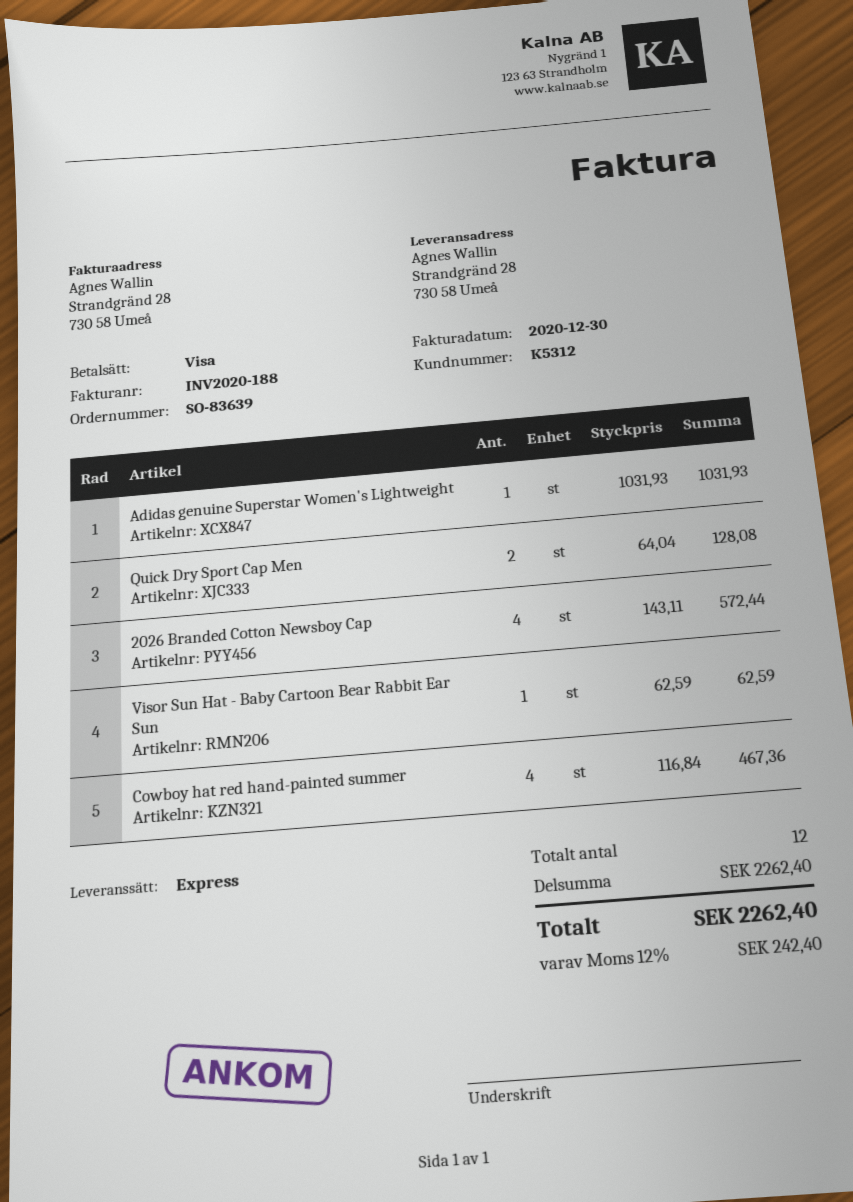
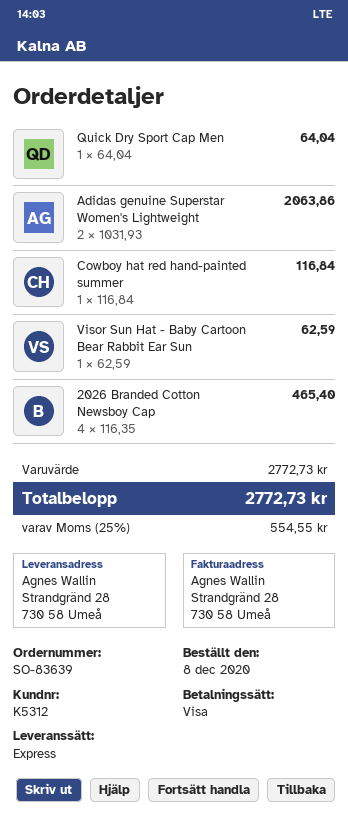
Adidas genuine Superstar Women's Lightweight: 1 x 1031.93 = 1031.93 -> 2 x 1031.93 = 2063.86
Quick Dry Sport Cap Men: 2 x 64.04 = 128.08 -> 1 x 64.04 = 64.04
2026 Branded Cotton Newsboy Cap: 4 x 143.11 = 572.44 -> 4 x 116.35 = 465.40
Cowboy hat red hand-painted summer: 4 x 116.84 = 467.36 -> 1 x 116.84 = 116.84
subtotal: 2262.40 -> 2772.73
tax: 12% = 242.40 -> 25% = 554.55
total: 2262.40 -> 2772.73

